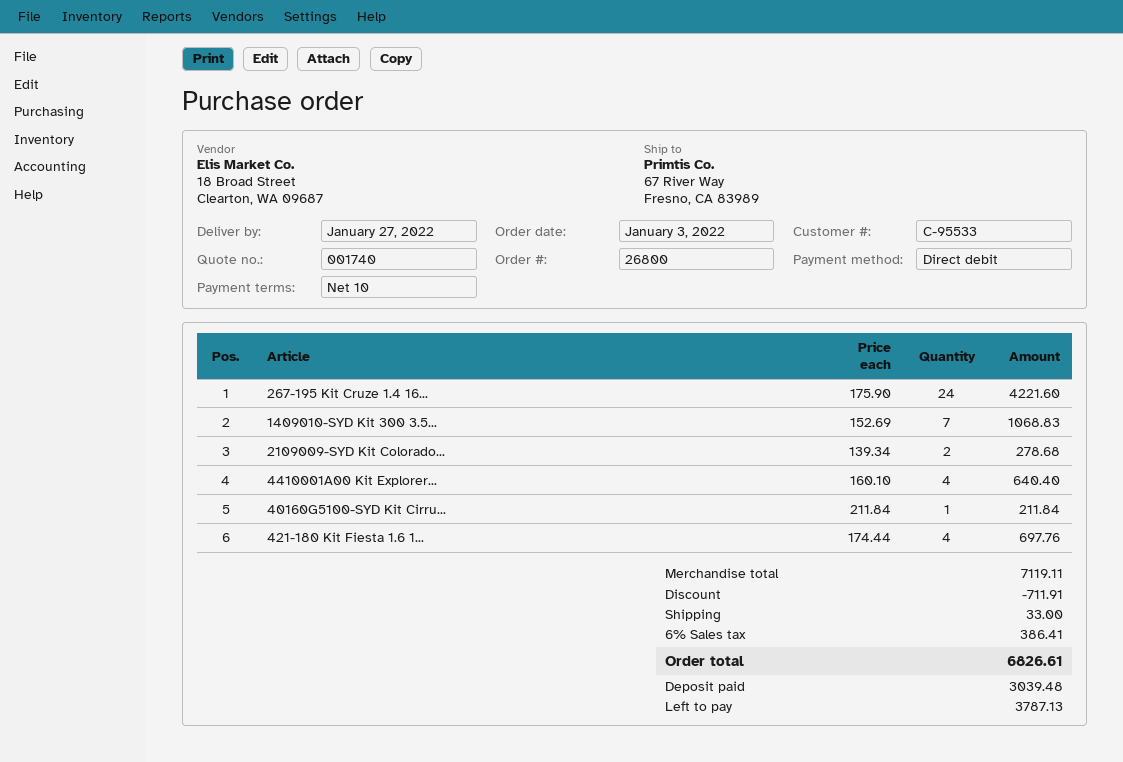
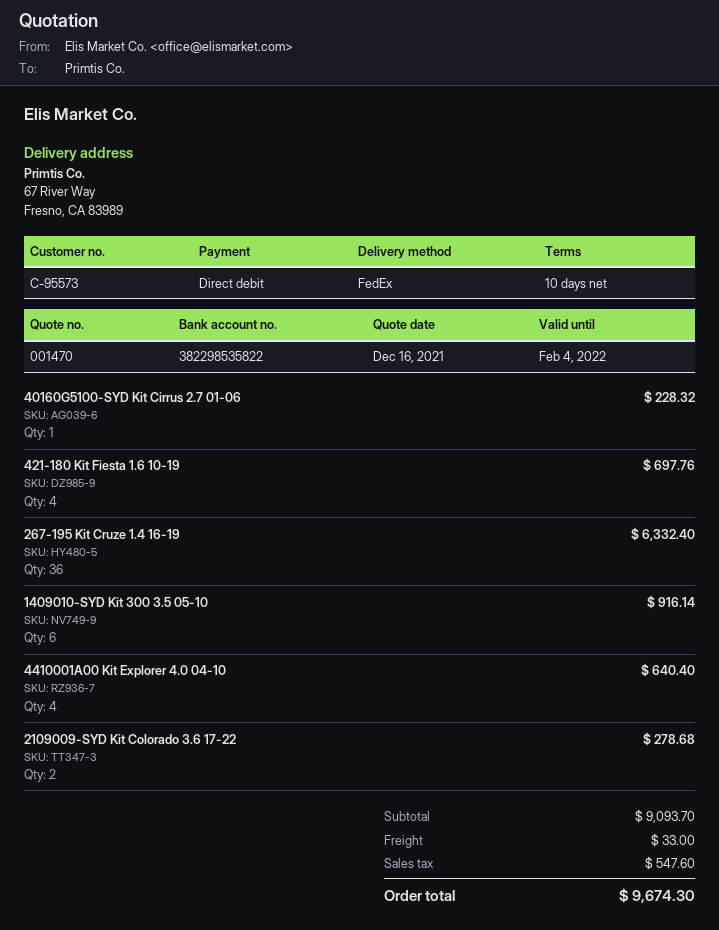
quote number: 001740 -> 001470
customer number: C-95533 -> C-95573
267-195 Kit Cruze 1.4 16...: 24 for 4221.60 -> 36 for 6332.40
1409010-SYD Kit 300 3.5...: 7 for 1068.83 -> 6 for 916.14
40160G5100-SYD Kit Cirru...: 1 for 211.84 -> 1 for 228.32
subtotal: 7119.11 -> 9093.70
discount: 711.91 -> none
tax: 386.41 -> 547.60
total: 6826.61 -> 9674.30

